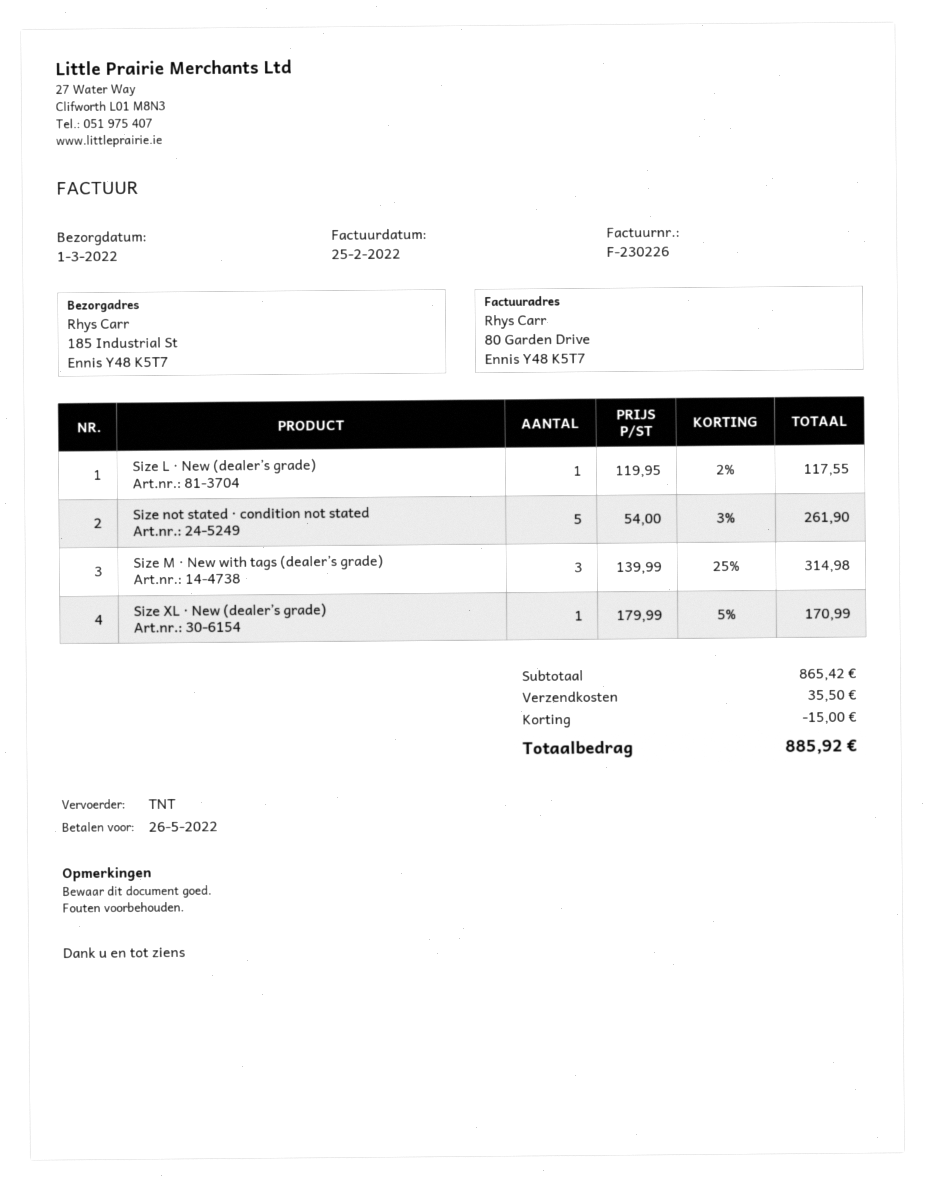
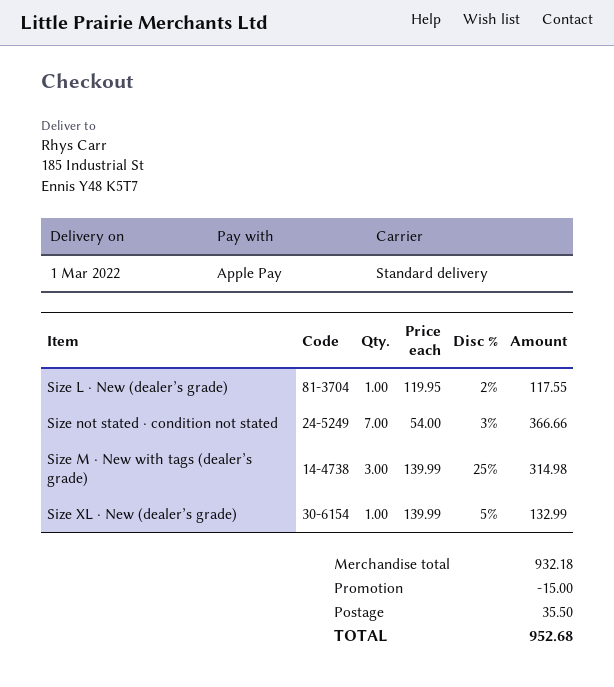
shipping method: TNT -> standard
Size not stated · condition not stated: 5 x 54.00 - 3% = 261.90 -> 7 x 54.00 - 3% = 366.66
Size XL · New (dealer’s grade): 1 x 179.99 - 5% = 170.99 -> 1 x 139.99 - 5% = 132.99
subtotal: 865.42 -> 932.18
total: 885.92 -> 952.68

